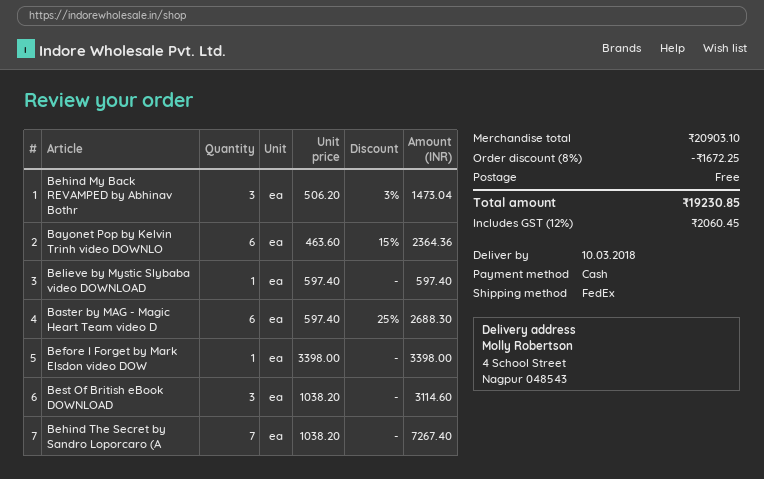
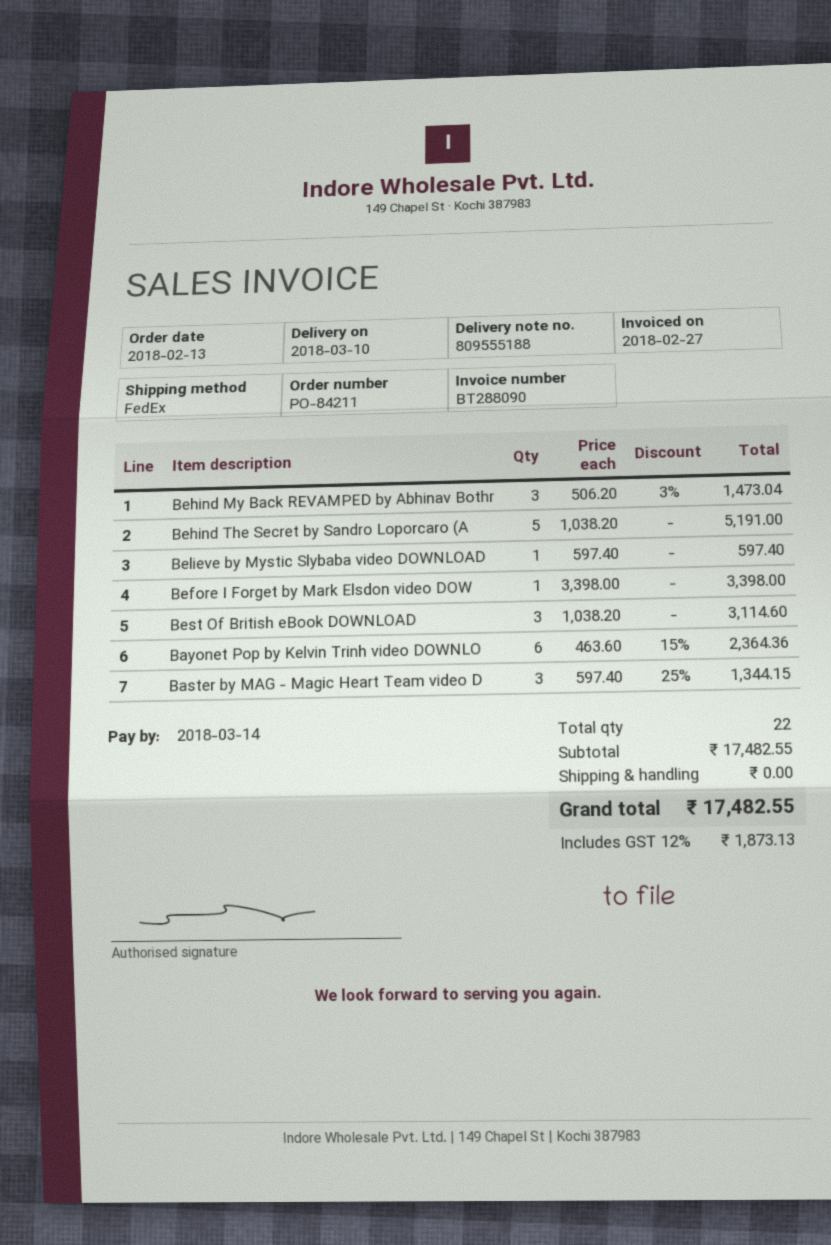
Baster by MAG - Magic Heart Team video D: 6 x 597.40 - 25% = 2688.30 -> 3 x 597.40 - 25% = 1344.15
Behind The Secret by Sandro Loporcaro (A: 7 x 1038.20 = 7267.40 -> 5 x 1038.20 = 5191.00
subtotal: 20903.10 -> 17482.55
discount: 8% = 1672.25 -> none
tax: 12% = 2060.45 -> 12% = 1873.13
total: 19230.85 -> 17482.55

